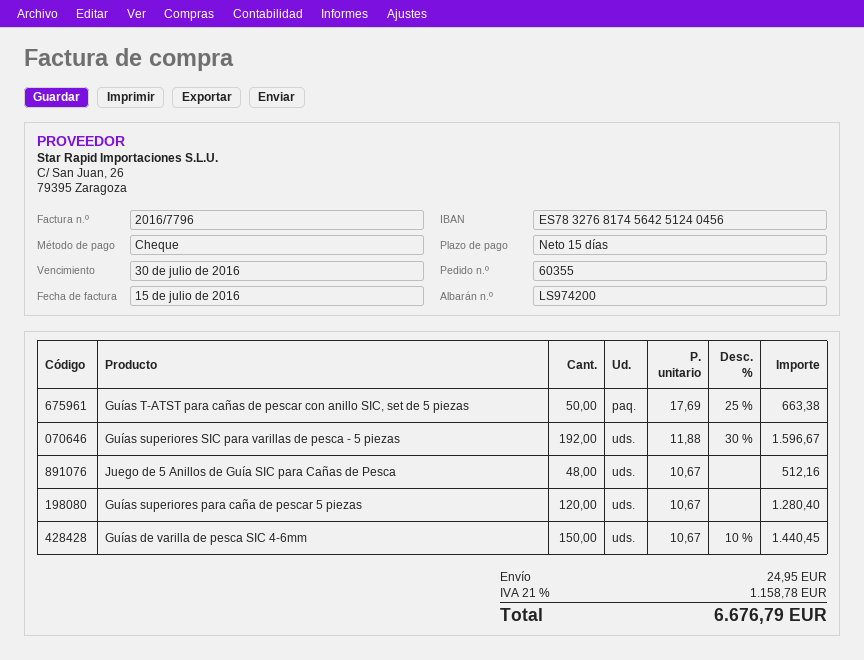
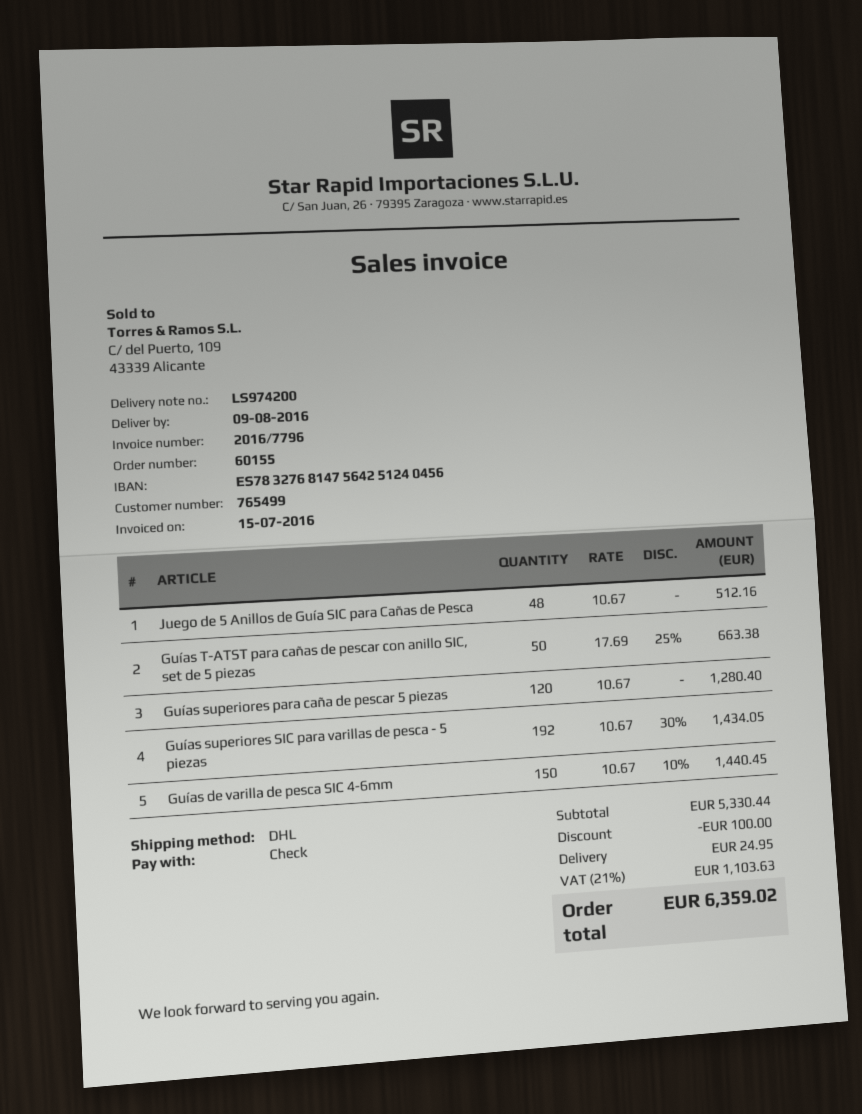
order number: 60355 -> 60155
bank account: ES7832768174564251240456 -> ES7832768147564251240456
Guías superiores SIC para varillas de pesca - 5 piezas: 192 x 11.88 - 30% = 1596.67 -> 192 x 10.67 - 30% = 1434.05
discount: none -> 100.00
tax: 21% = 1158.78 -> 21% = 1103.63
total: 6676.79 -> 6359.02

